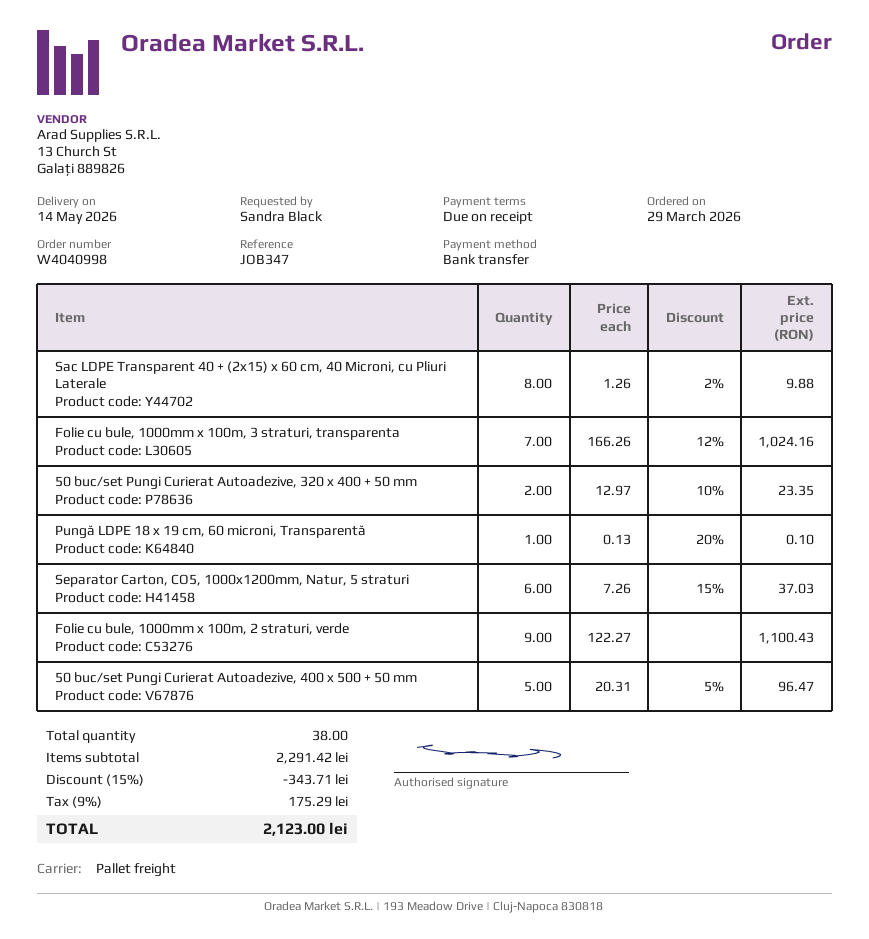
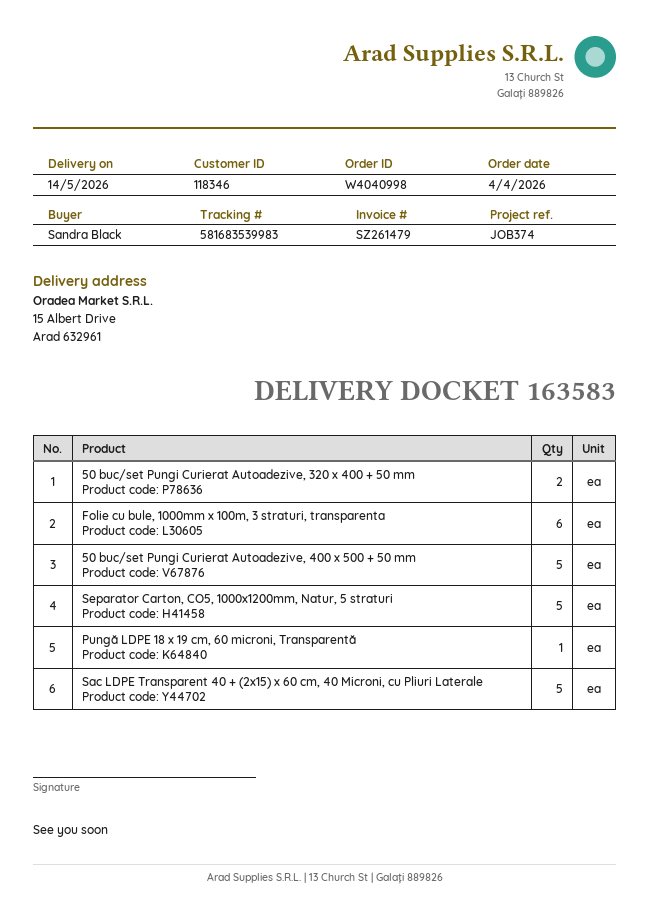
order date: 2026-03-29 -> 2026-04-04
reference: JOB347 -> JOB374
Sac LDPE Transparent 40 + (2x15) x 60 cm, 40 Microni, cu Pliuri Laterale: 8 -> 5
Folie cu bule, 1000mm x 100m, 3 straturi, transparenta: 7 -> 6
Separator Carton, CO5, 1000x1200mm, Natur, 5 straturi: 6 -> 5
Folie cu bule, 1000mm x 100m, 2 straturi, verde: 9 -> none

